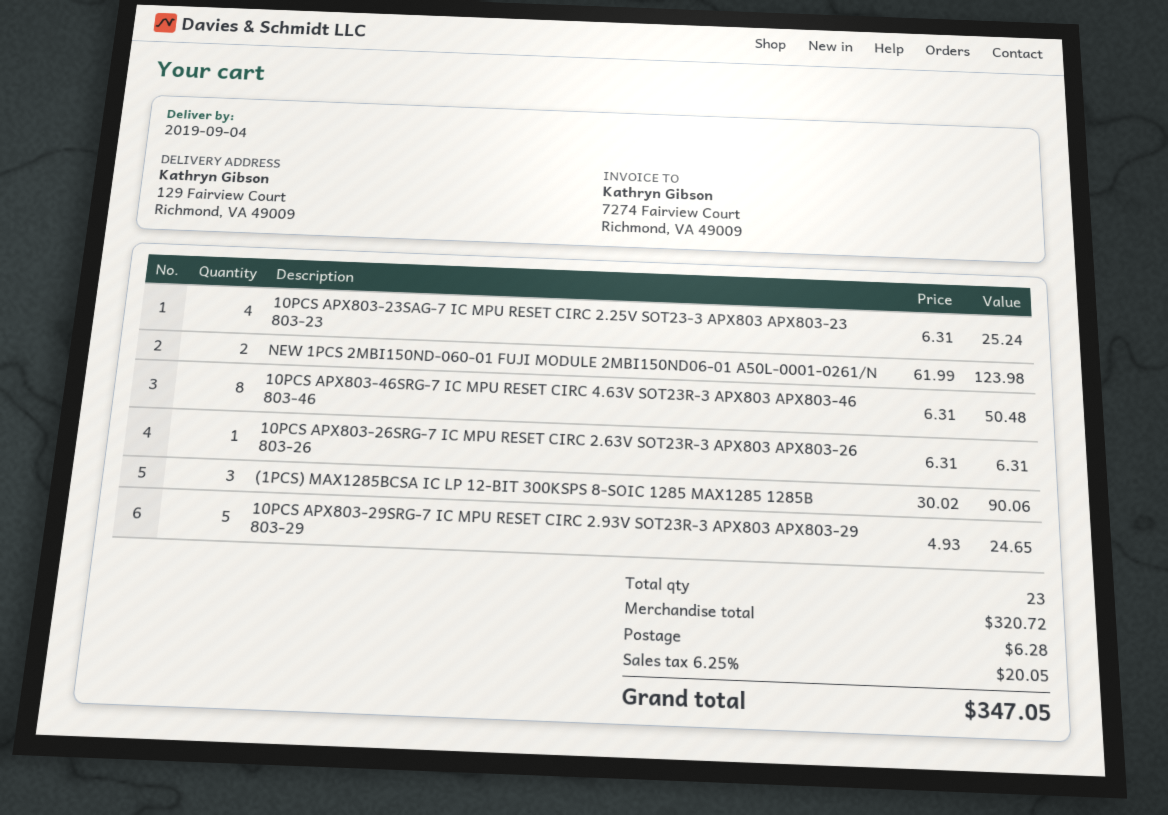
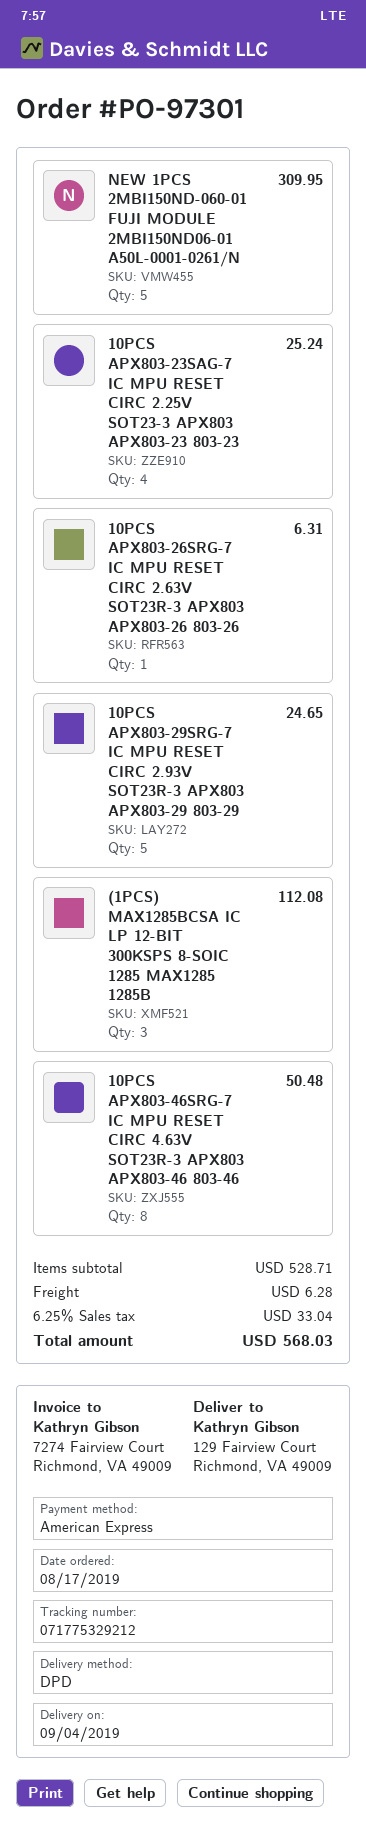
NEW 1PCS 2MBI150ND-060-01 FUJI MODULE 2MBI150ND06-01 A50L-0001-0261/N: 2 for 123.98 -> 5 for 309.95
(1PCS) MAX1285BCSA IC LP 12-BIT 300KSPS 8-SOIC 1285 MAX1285 1285B: 3 for 90.06 -> 3 for 112.08
subtotal: 320.72 -> 528.71
tax: 6.25% = 20.05 -> 6.25% = 33.04
total: 347.05 -> 568.03

